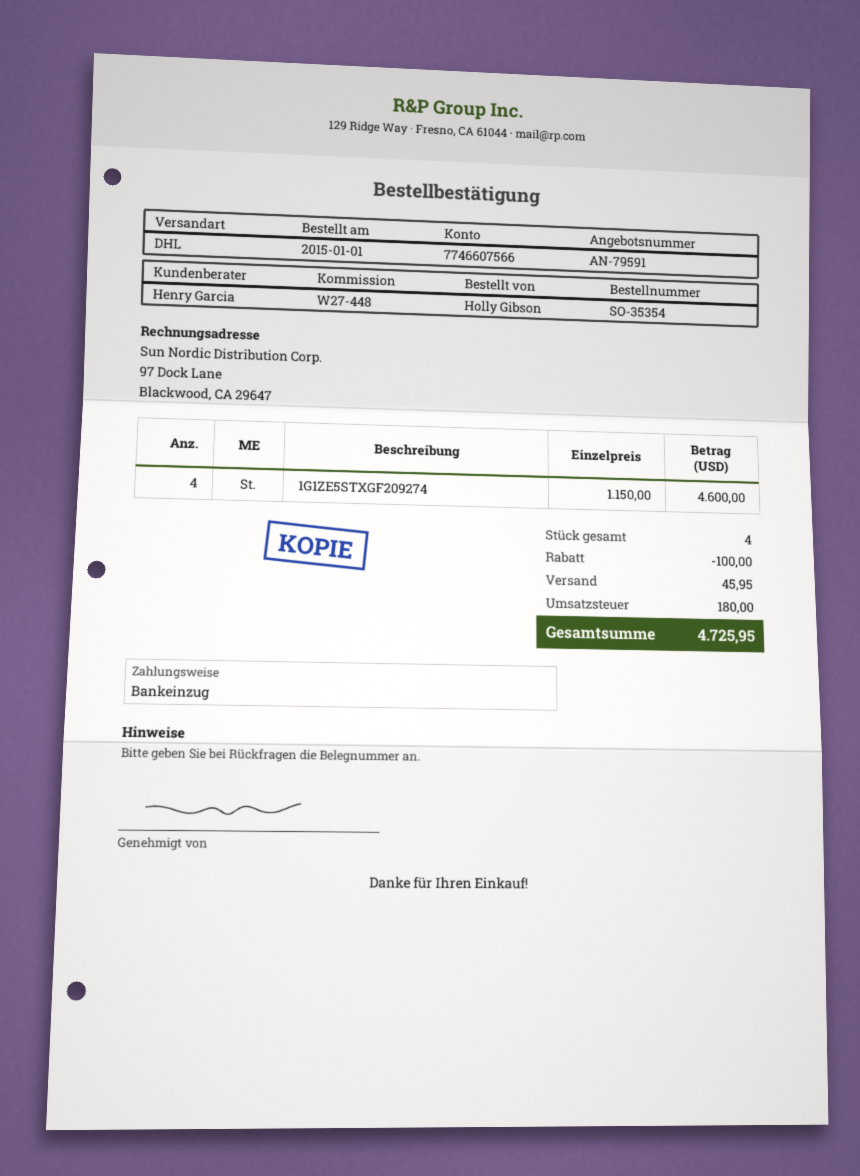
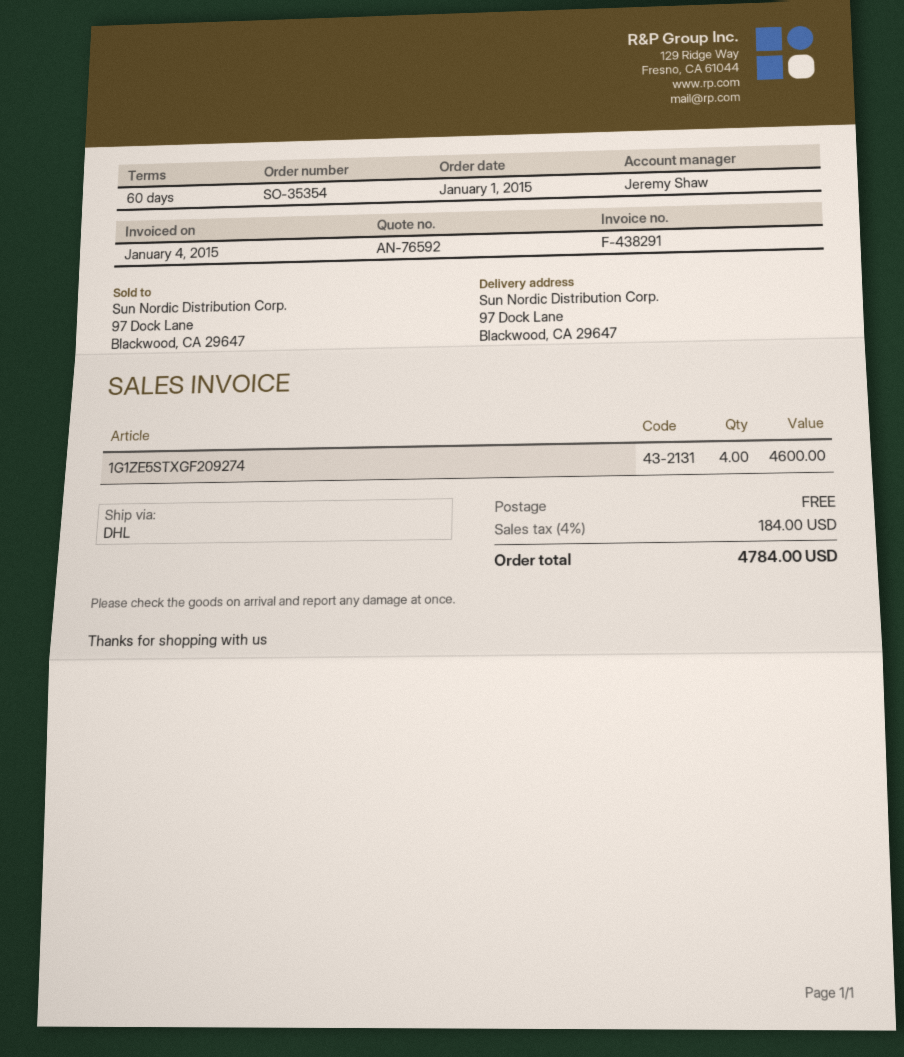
quote number: AN-79591 -> AN-76592
sales rep: Henry Garcia -> Jeremy Shaw
discount: 100.00 -> none
shipping: 45.95 -> 0.00
tax: 180.00 -> 184.00
total: 4725.95 -> 4784.00

